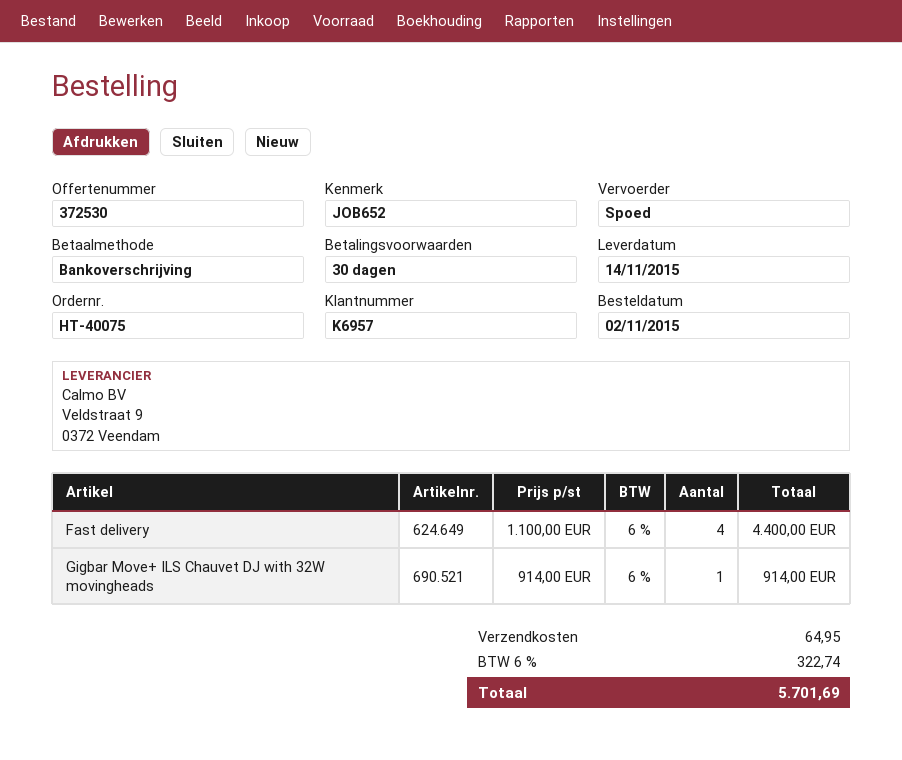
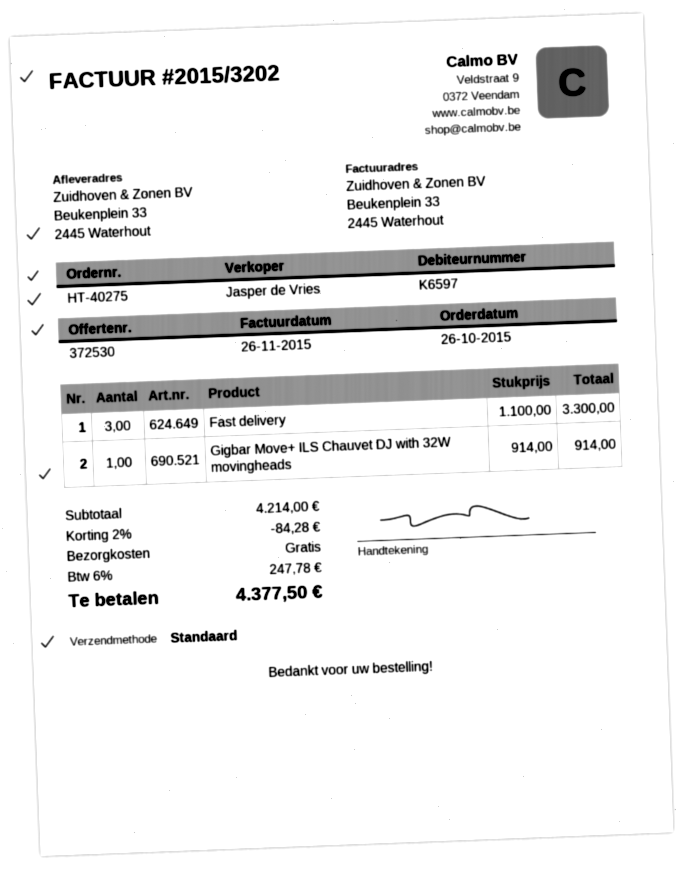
order number: HT-40075 -> HT-40275
order date: 2015-11-02 -> 2015-10-26
customer number: K6957 -> K6597
shipping method: express -> standard
Fast delivery: 4 x 1100.00 = 4400.00 -> 3 x 1100.00 = 3300.00
discount: none -> 2% = 84.28
shipping: 64.95 -> 0.00
tax: 6% = 322.74 -> 6% = 247.78
total: 5701.69 -> 4377.50

